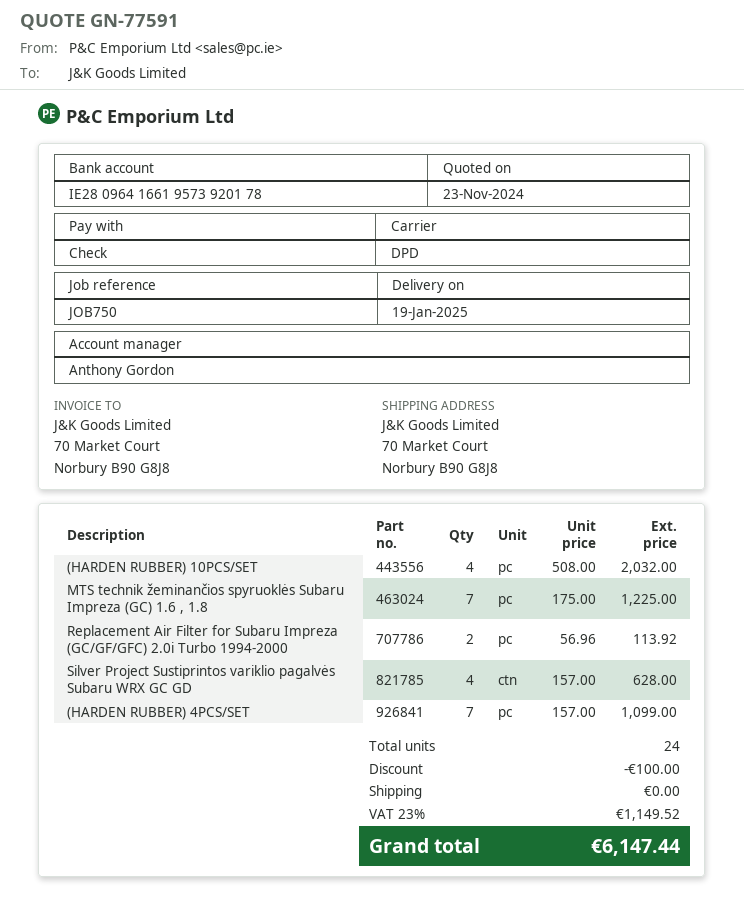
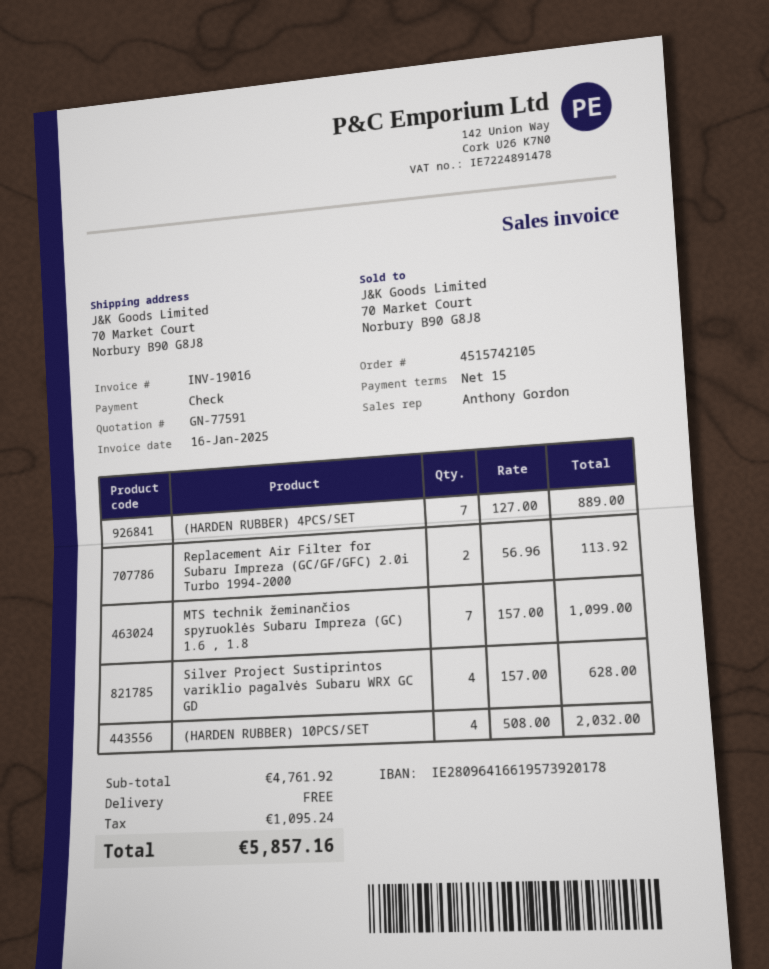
MTS technik žeminančios spyruoklės Subaru Impreza (GC) 1.6 , 1.8: 7 x 175.00 = 1225.00 -> 7 x 157.00 = 1099.00
(HARDEN RUBBER) 4PCS/SET: 7 x 157.00 = 1099.00 -> 7 x 127.00 = 889.00
discount: 100.00 -> none
tax: 1149.52 -> 1095.24
total: 6147.44 -> 5857.16

